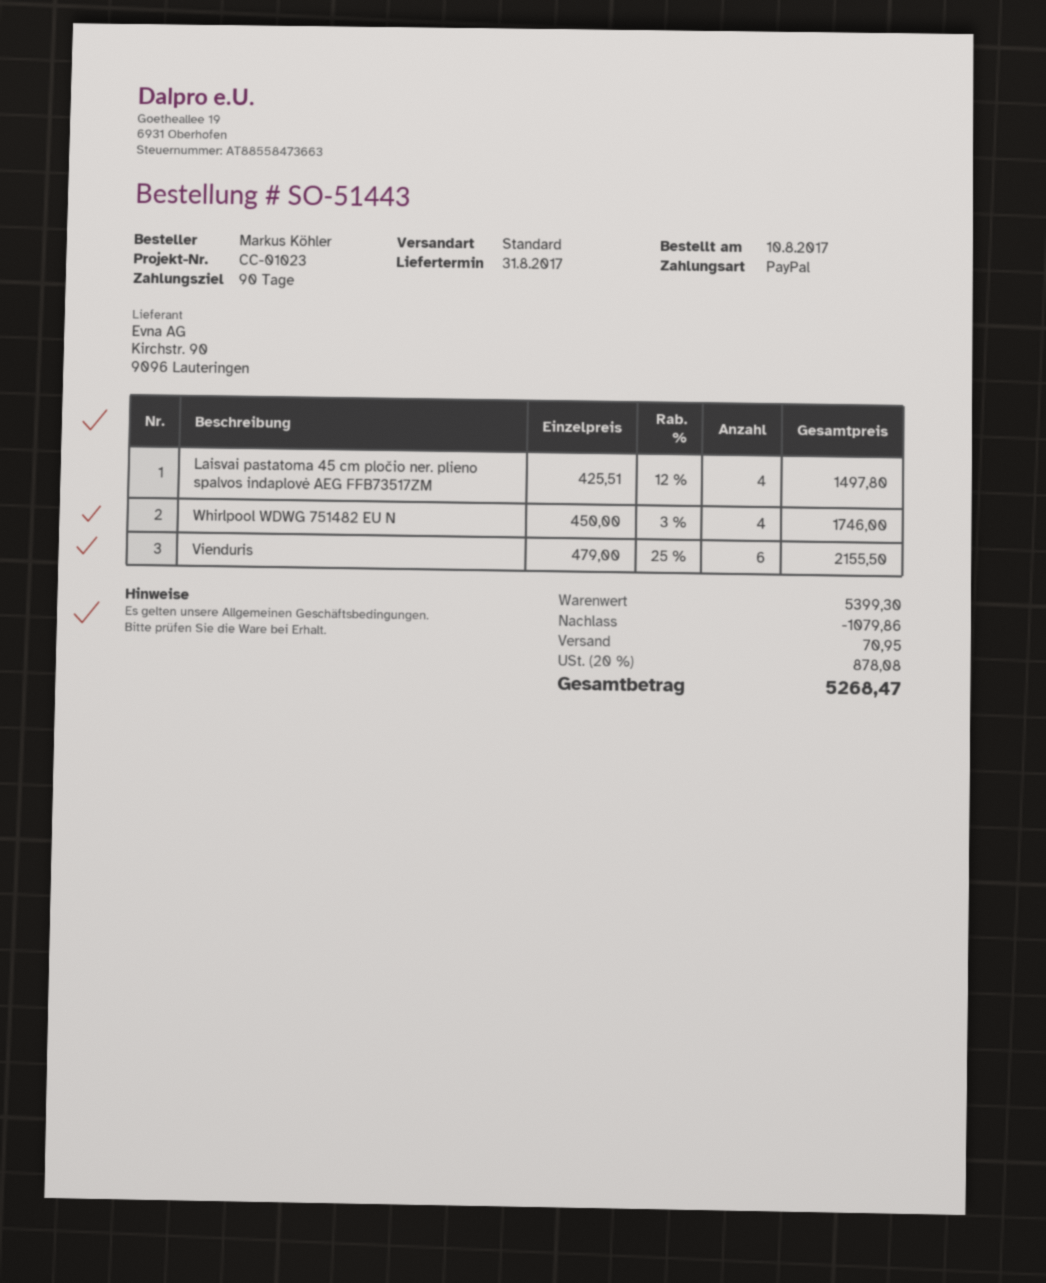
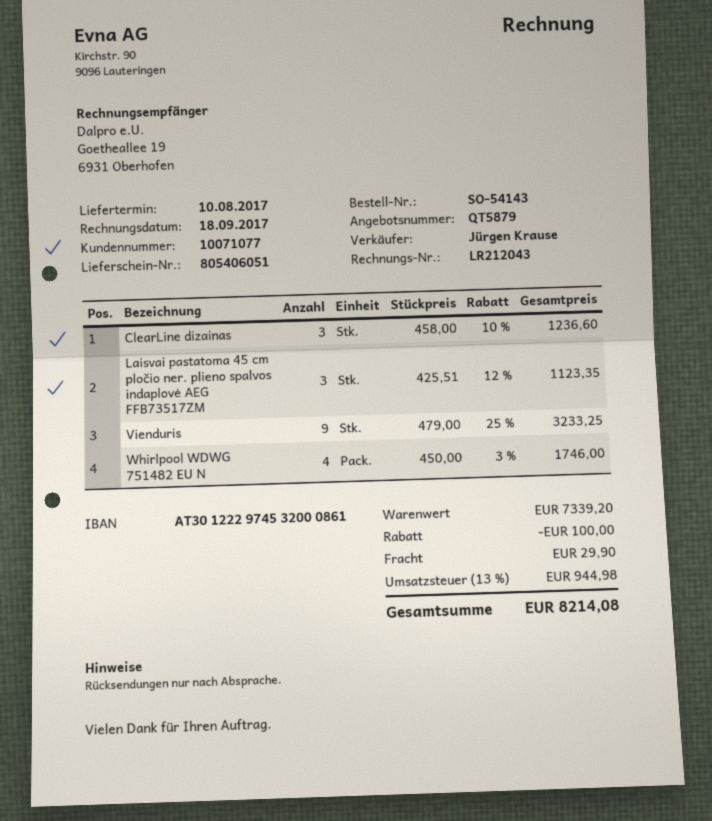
order number: SO-51443 -> SO-54143
delivery date: 2017-08-31 -> 2017-08-10
Laisvai pastatoma 45 cm pločio ner. plieno spalvos indaplovė AEG FFB73517ZM: 4 x 425.51 - 12% = 1497.80 -> 3 x 425.51 - 12% = 1123.35
Vienduris: 6 x 479.00 - 25% = 2155.50 -> 9 x 479.00 - 25% = 3233.25
ClearLine dizainas: none -> 3 x 458.00 - 10% = 1236.60
subtotal: 5399.30 -> 7339.20
discount: 1079.86 -> 100.00
shipping: 70.95 -> 29.90
tax: 20% = 878.08 -> 13% = 944.98
total: 5268.47 -> 8214.08

